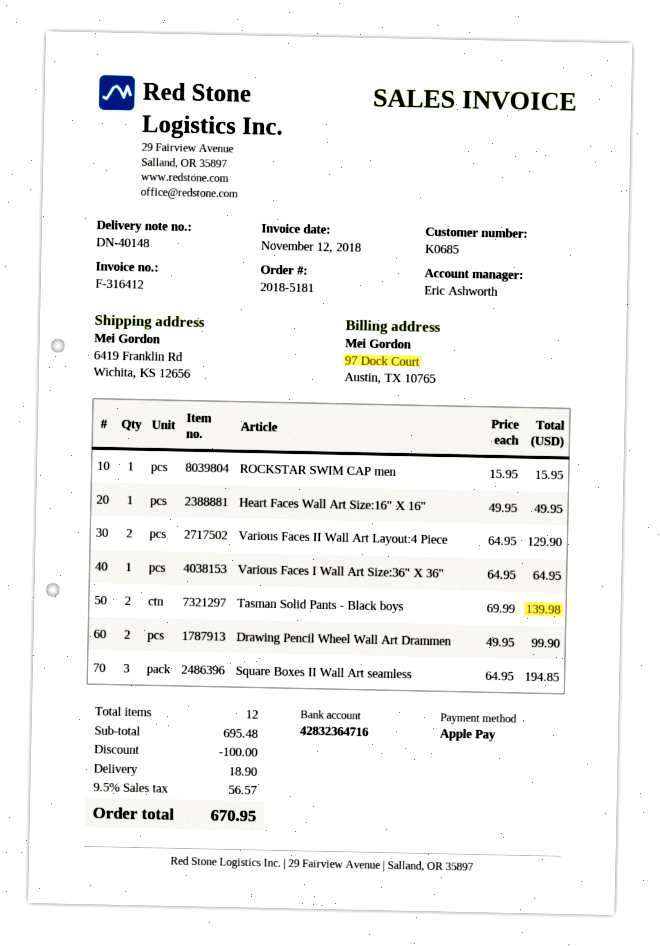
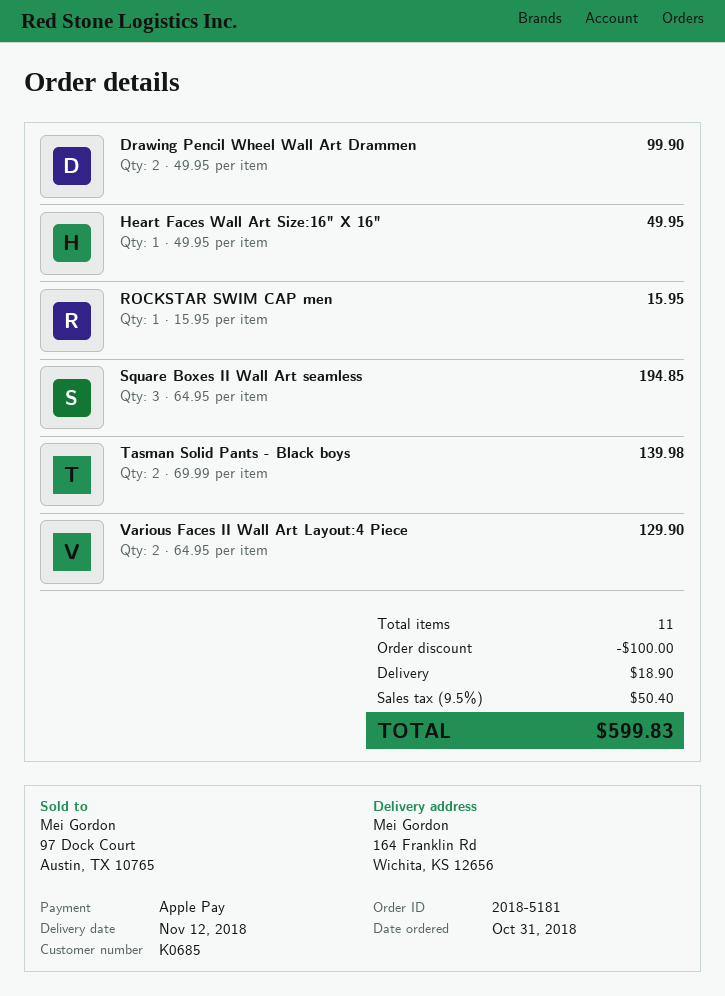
ship to: 6419 Franklin Rd, Wichita, KS 12656 -> 164 Franklin Rd, Wichita, KS 12656
Various Faces I Wall Art Size:36" X 36": 1 x 64.95 = 64.95 -> none
total quantity: 12 -> 11
tax: 9.5% = 56.57 -> 9.5% = 50.40
total: 670.95 -> 599.83

